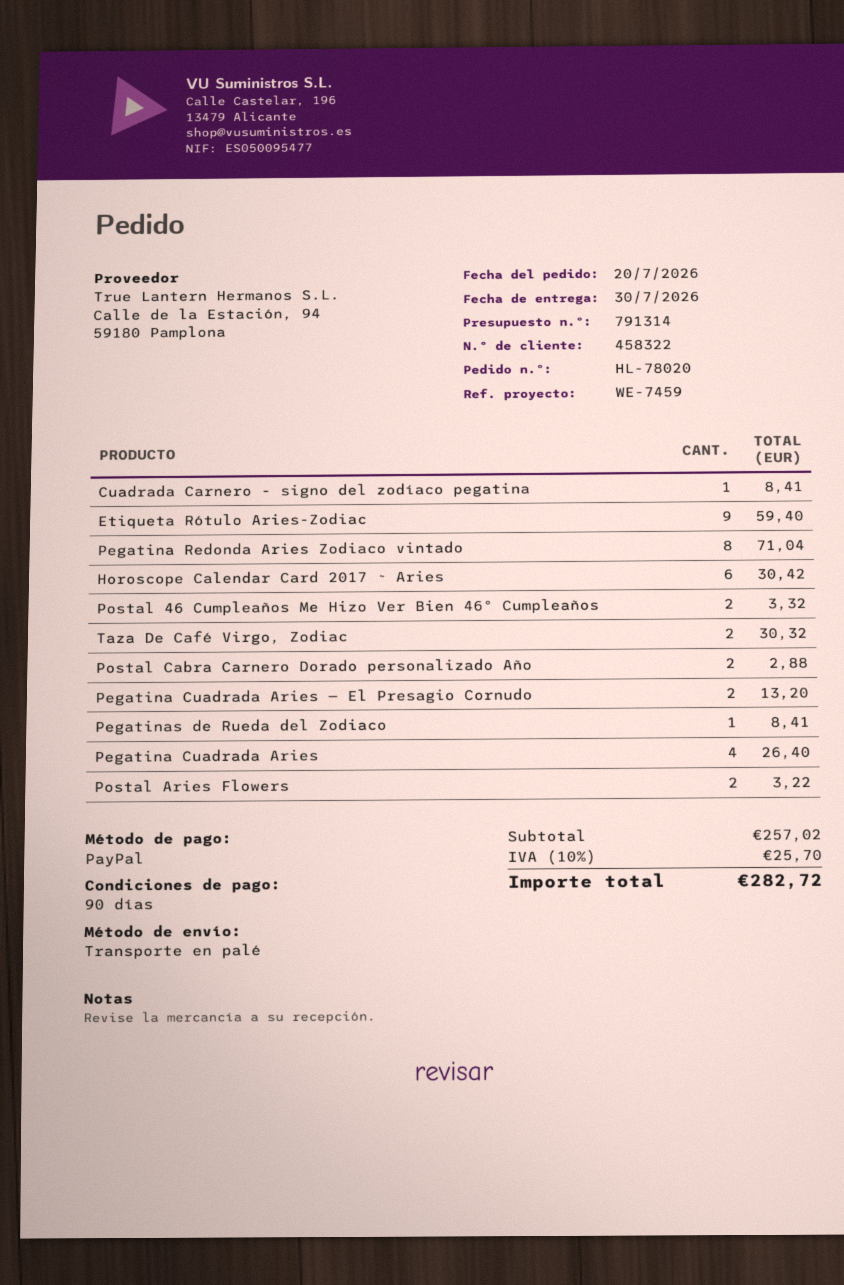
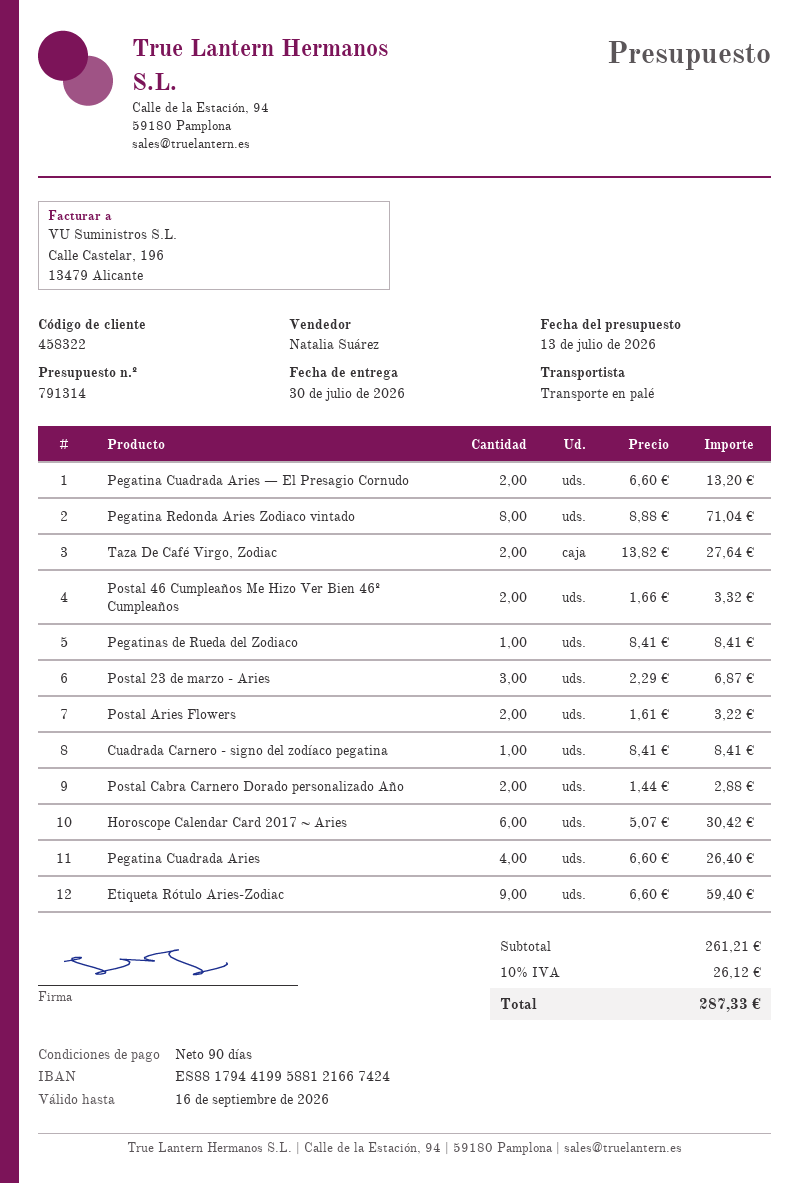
Taza De Café Virgo, Zodiac: 2 for 30.32 -> 2 for 27.64
Postal 23 de marzo - Aries: none -> 3 for 6.87
subtotal: 257.02 -> 261.21
tax: 10% = 25.70 -> 10% = 26.12
total: 282.72 -> 287.33

